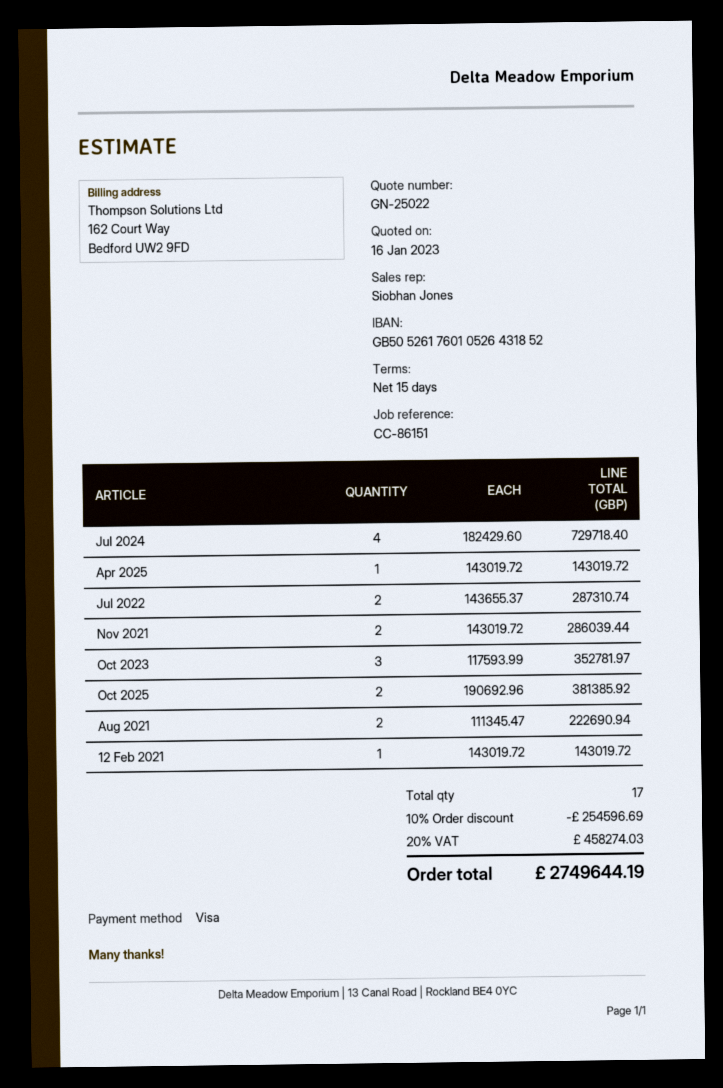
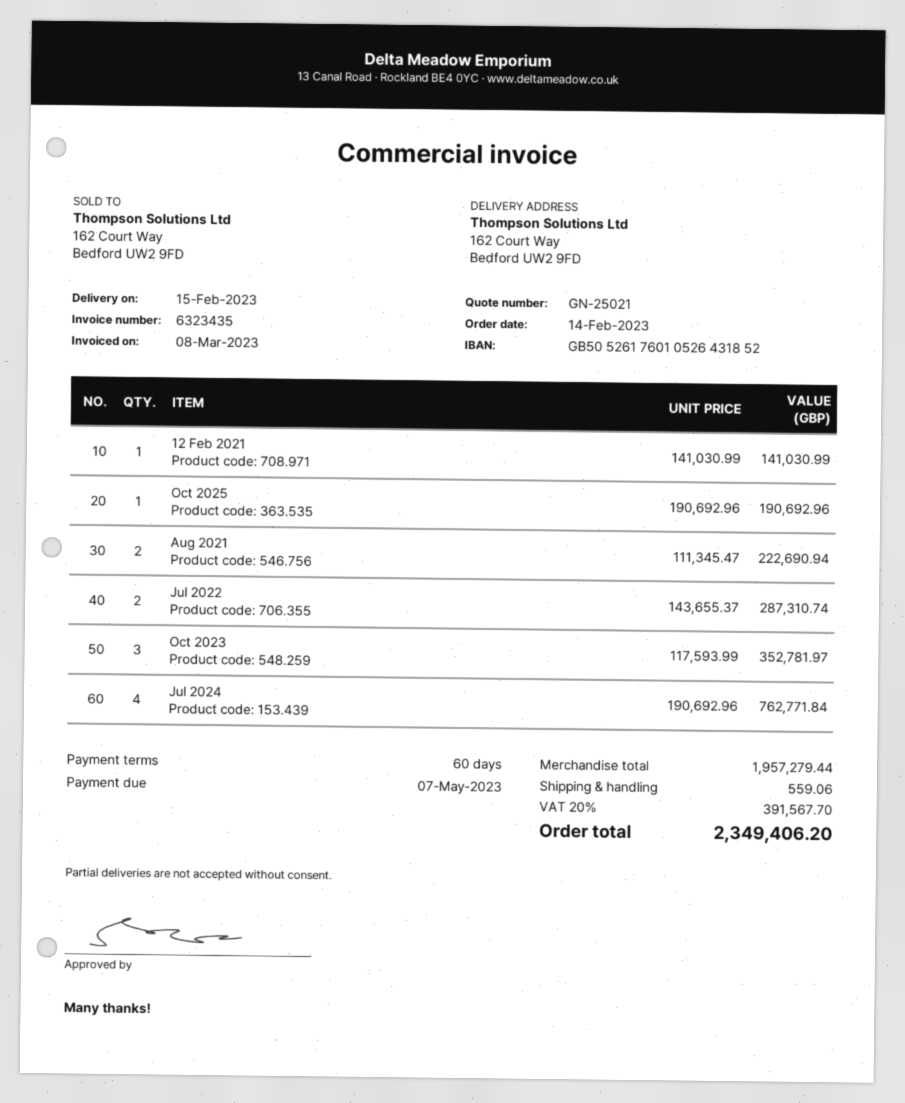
quote number: GN-25022 -> GN-25021
payment terms: 15 days -> 60 days
Jul 2024: 4 x 182429.60 = 729718.40 -> 4 x 190692.96 = 762771.84
Apr 2025: 1 x 143019.72 = 143019.72 -> none
Nov 2021: 2 x 143019.72 = 286039.44 -> none
Oct 2025: 2 x 190692.96 = 381385.92 -> 1 x 190692.96 = 190692.96
12 Feb 2021: 1 x 143019.72 = 143019.72 -> 1 x 141030.99 = 141030.99
discount: 10% = 254596.69 -> none
shipping: none -> 559.06
tax: 20% = 458274.03 -> 20% = 391567.70
total: 2749644.19 -> 2349406.20

